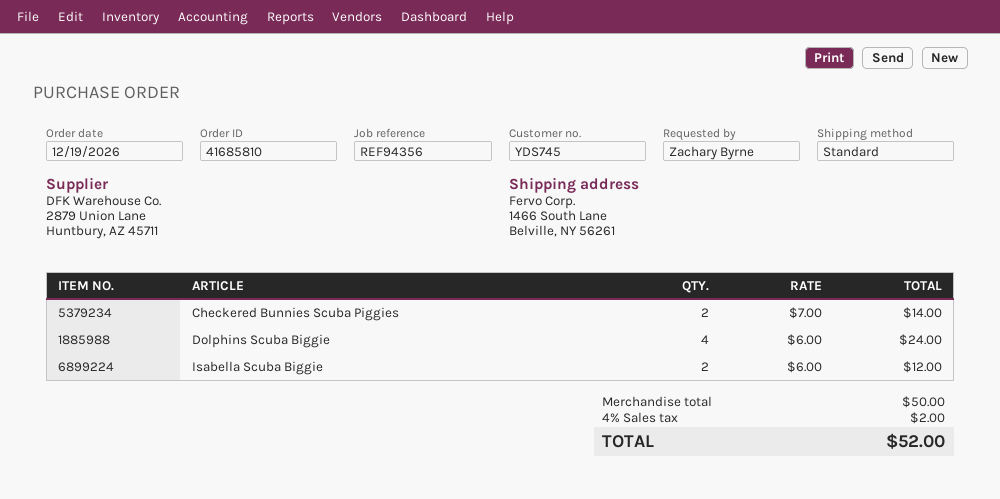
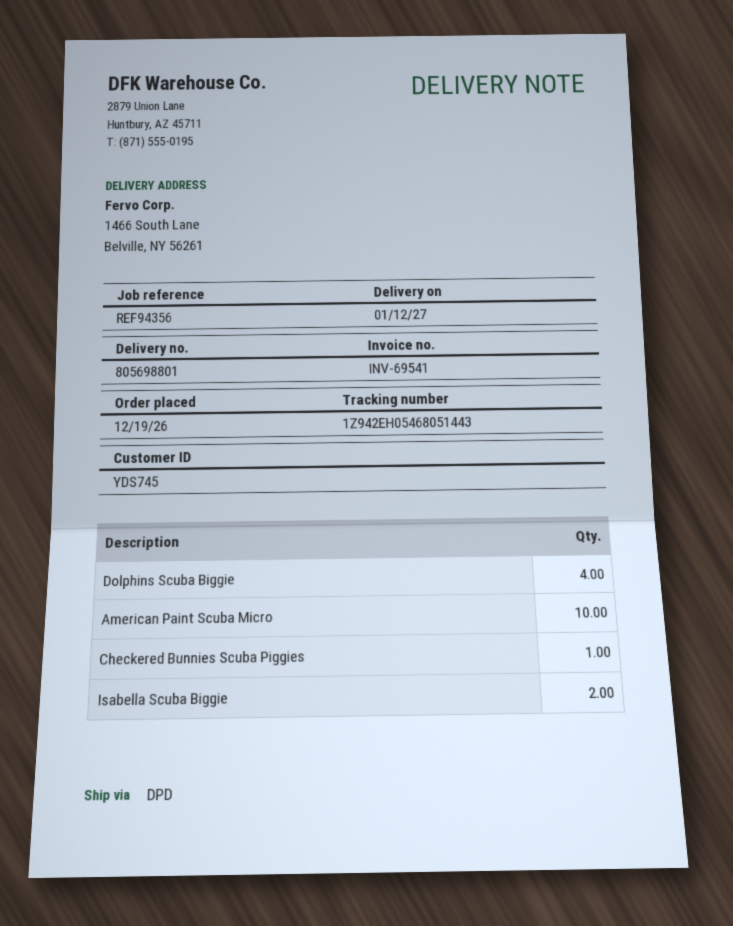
shipping method: standard -> DPD
Checkered Bunnies Scuba Piggies: 2 -> 1
American Paint Scuba Micro: none -> 10

